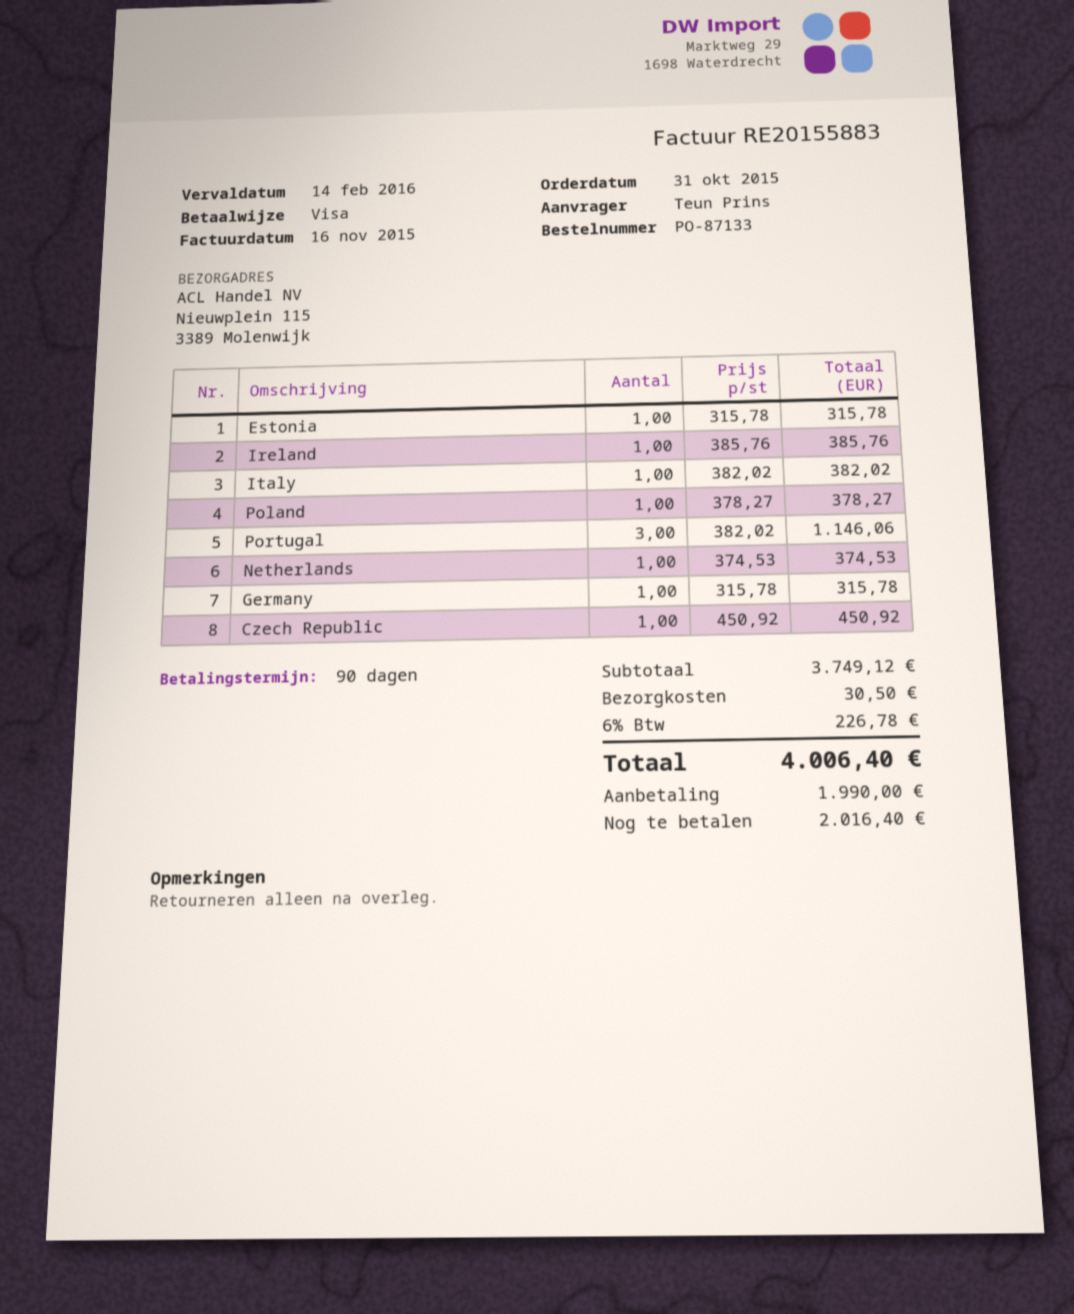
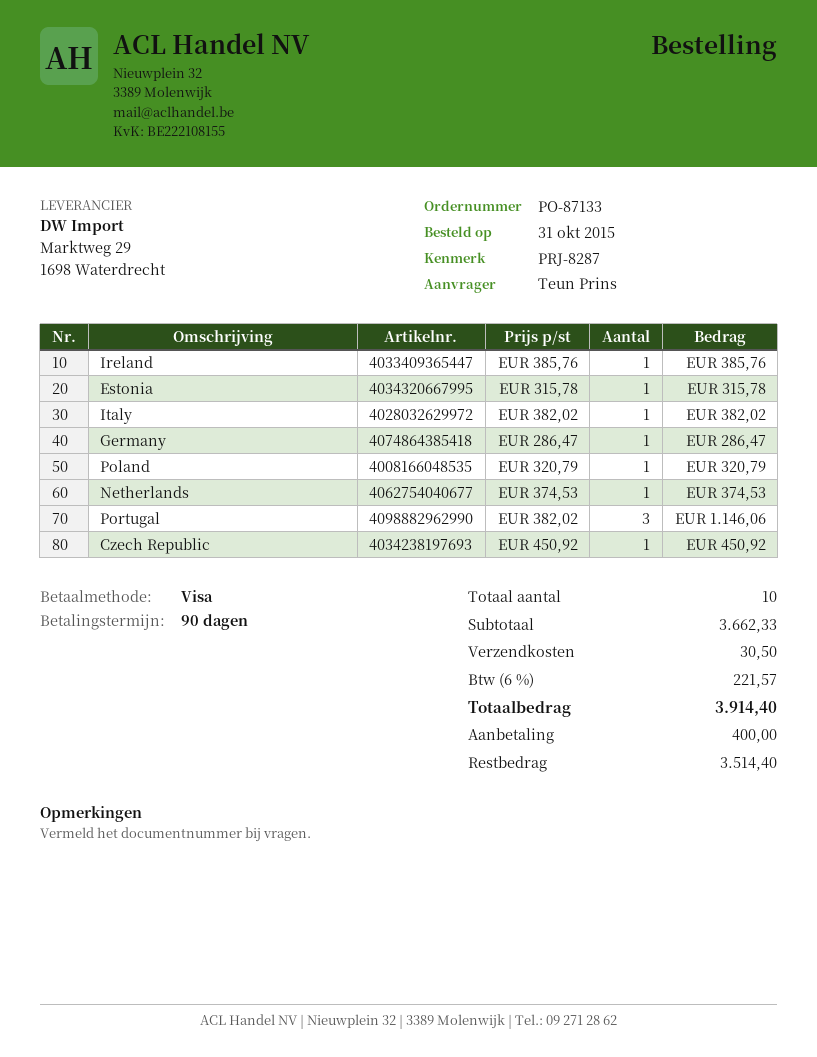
Poland: 1 x 378.27 = 378.27 -> 1 x 320.79 = 320.79
Germany: 1 x 315.78 = 315.78 -> 1 x 286.47 = 286.47
subtotal: 3749.12 -> 3662.33
tax: 6% = 226.78 -> 6% = 221.57
total: 4006.40 -> 3914.40
deposit: 1990.00 -> 400.00
balance: 2016.40 -> 3514.40

